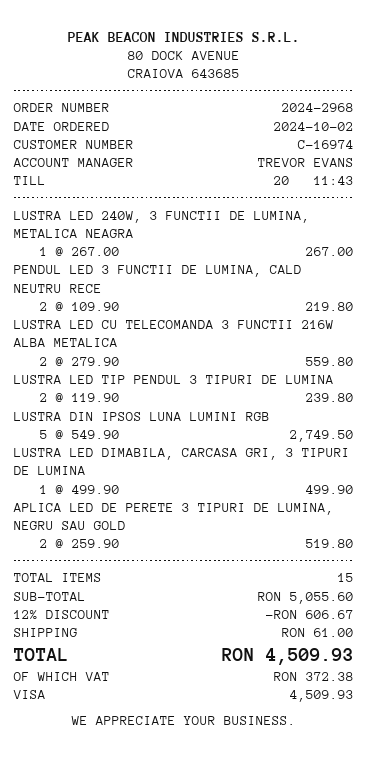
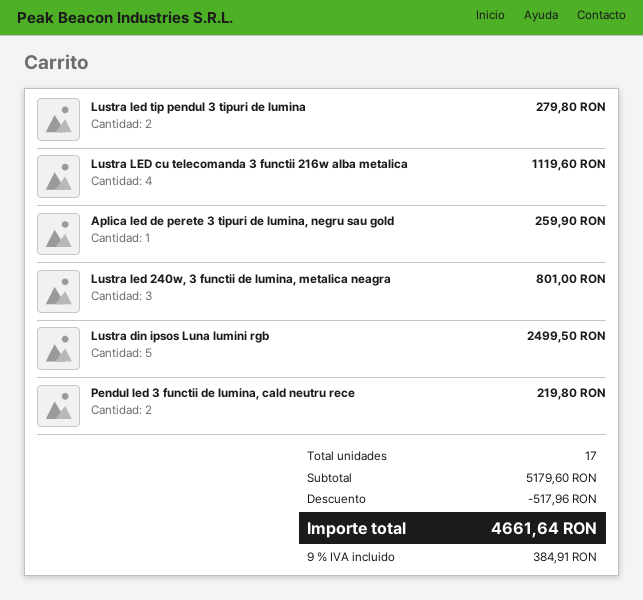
LUSTRA LED 240W, 3 FUNCTII DE LUMINA, METALICA NEAGRA: 1 for 267.00 -> 3 for 801.00
LUSTRA LED CU TELECOMANDA 3 FUNCTII 216W ALBA METALICA: 2 for 559.80 -> 4 for 1119.60
LUSTRA LED TIP PENDUL 3 TIPURI DE LUMINA: 2 for 239.80 -> 2 for 279.80
LUSTRA DIN IPSOS LUNA LUMINI RGB: 5 for 2749.50 -> 5 for 2499.50
LUSTRA LED DIMABILA, CARCASA GRI, 3 TIPURI DE LUMINA: 1 for 499.90 -> none
APLICA LED DE PERETE 3 TIPURI DE LUMINA, NEGRU SAU GOLD: 2 for 519.80 -> 1 for 259.90
total quantity: 15 -> 17
subtotal: 5055.60 -> 5179.60
discount: 606.67 -> 517.96
shipping: 61.00 -> none
tax: 372.38 -> 384.91
total: 4509.93 -> 4661.64

